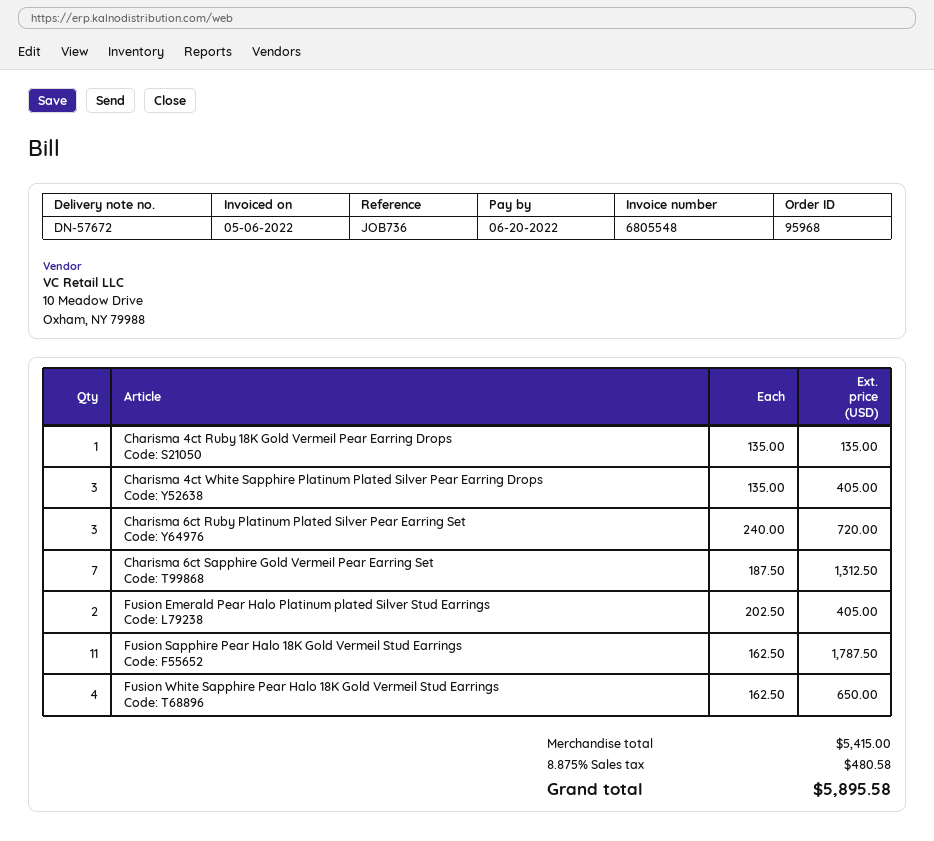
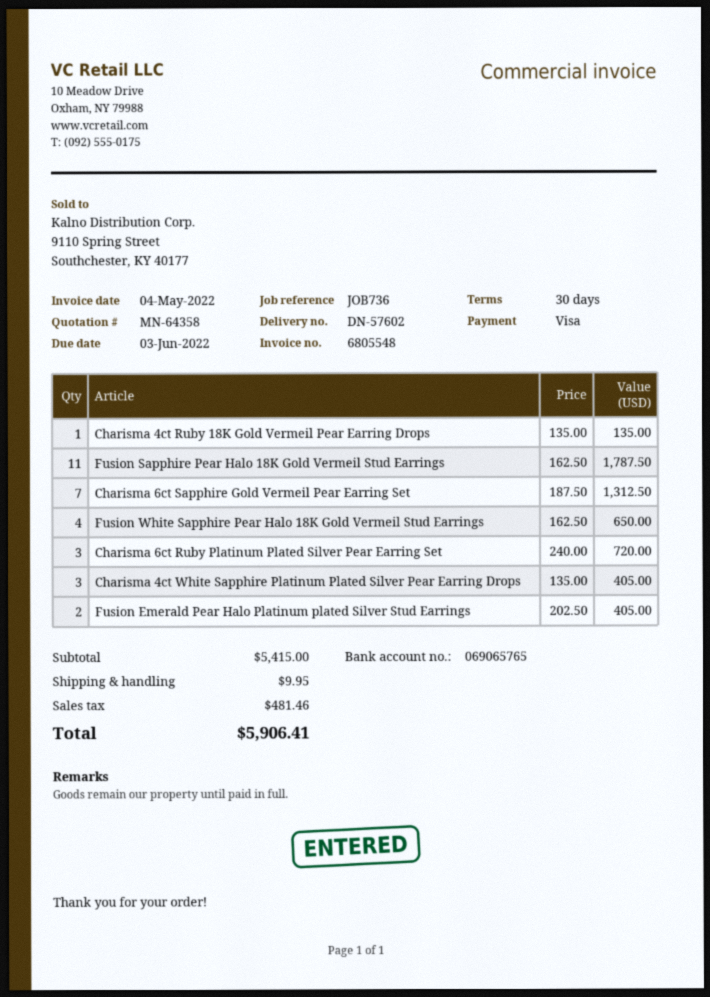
delivery note number: DN-57672 -> DN-57602
invoice date: 2022-05-06 -> 2022-05-04
due date: 2022-06-20 -> 2022-06-03
shipping: none -> 9.95
tax: 480.58 -> 481.46
total: 5895.58 -> 5906.41

